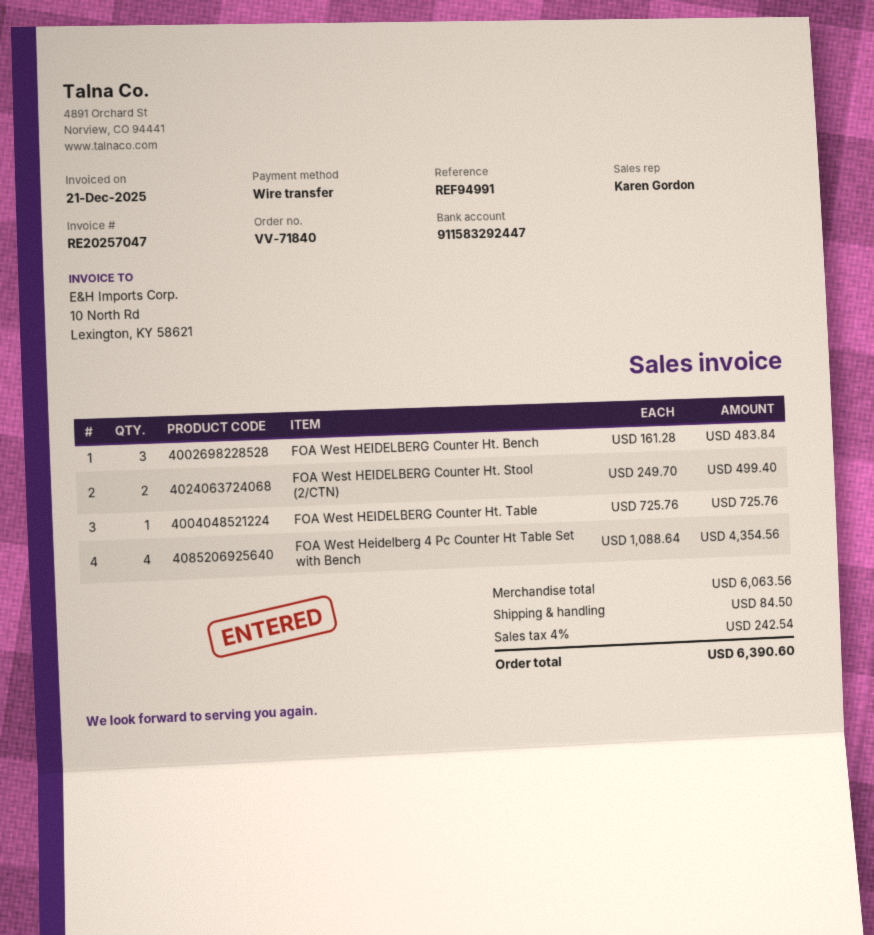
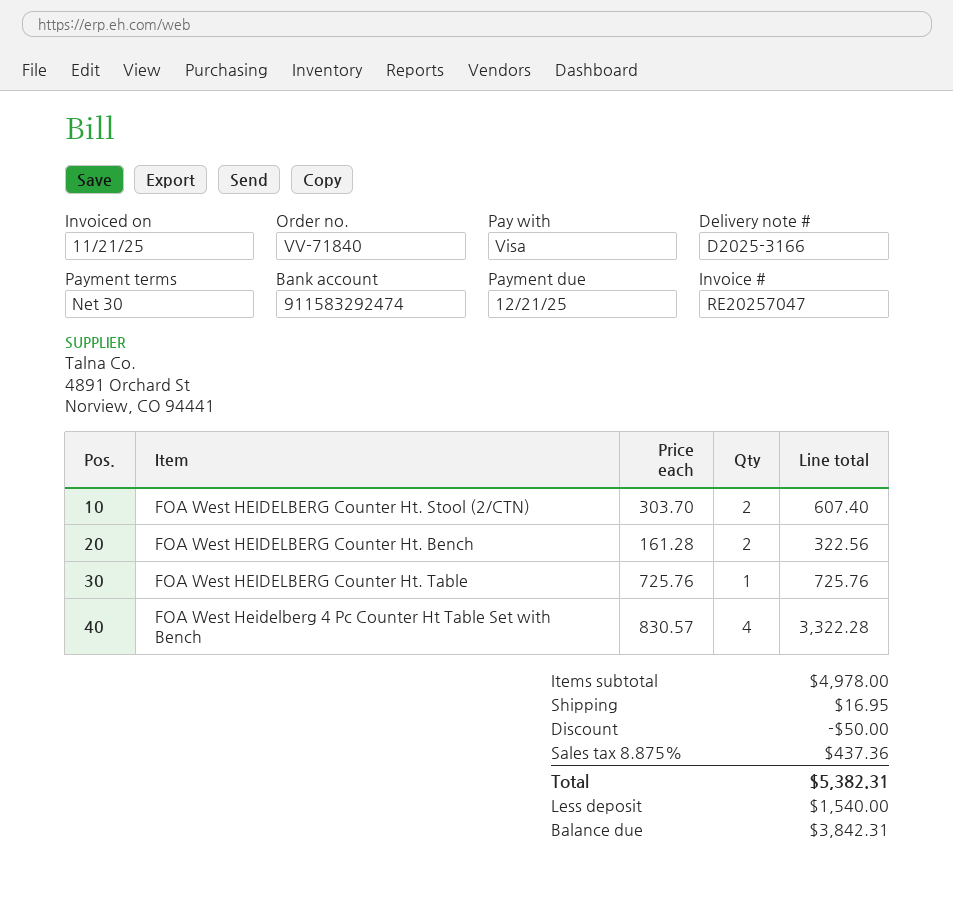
invoice date: 2025-12-21 -> 2025-11-21
payment method: bank transfer -> Visa
bank account: 911583292447 -> 911583292474
FOA West HEIDELBERG Counter Ht. Bench: 3 x 161.28 = 483.84 -> 2 x 161.28 = 322.56
FOA West HEIDELBERG Counter Ht. Stool (2/CTN): 2 x 249.70 = 499.40 -> 2 x 303.70 = 607.40
FOA West Heidelberg 4 Pc Counter Ht Table Set with Bench: 4 x 1088.64 = 4354.56 -> 4 x 830.57 = 3322.28
subtotal: 6063.56 -> 4978.00
discount: none -> 50.00
shipping: 84.50 -> 16.95
tax: 4% = 242.54 -> 8.875% = 437.36
total: 6390.60 -> 5382.31

